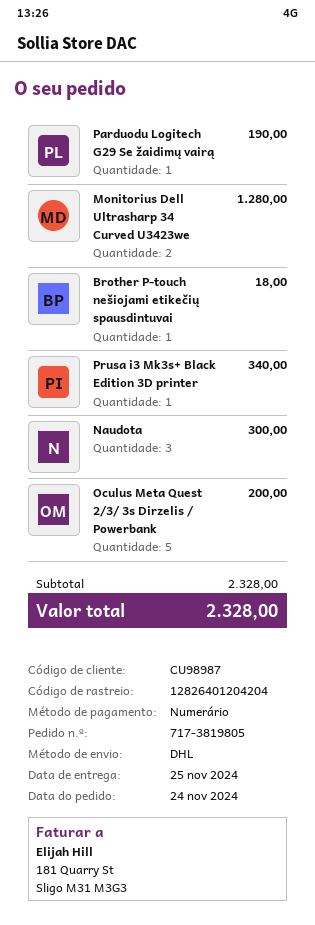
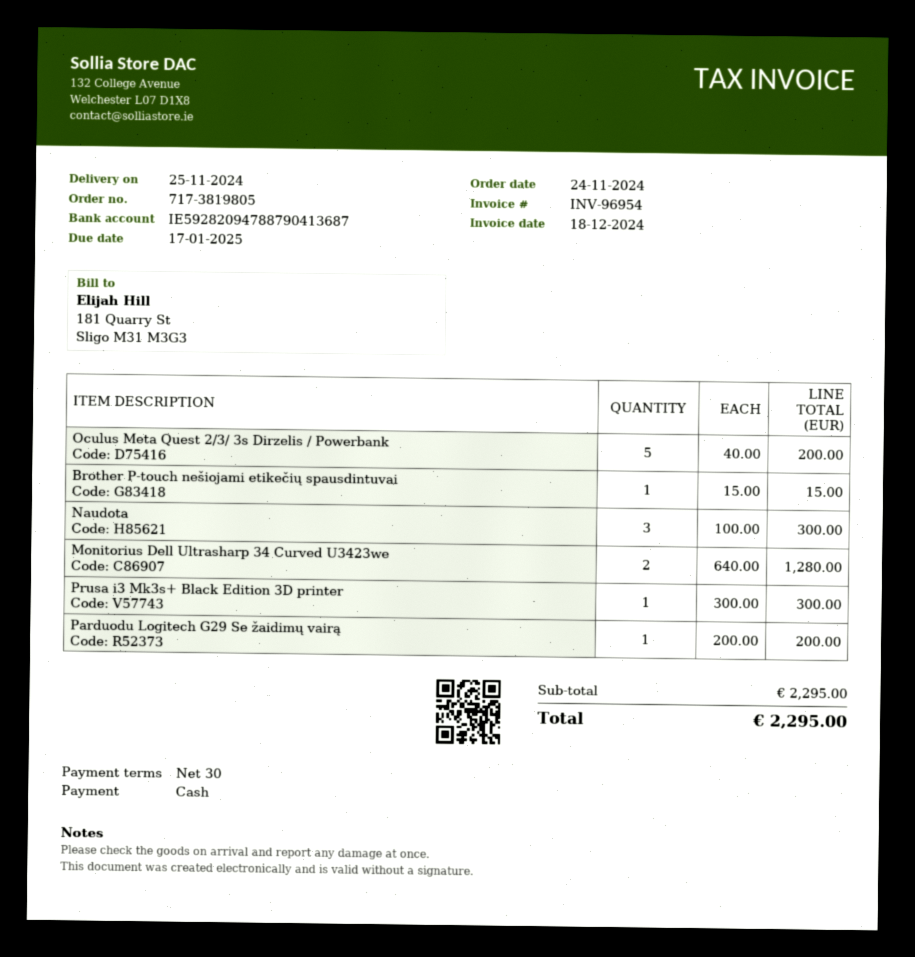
Parduodu Logitech G29 Se žaidimų vairą: 1 for 190.00 -> 1 for 200.00
Brother P-touch nešiojami etikečių spausdintuvai: 1 for 18.00 -> 1 for 15.00
Prusa i3 Mk3s+ Black Edition 3D printer: 1 for 340.00 -> 1 for 300.00
subtotal: 2328.00 -> 2295.00
total: 2328.00 -> 2295.00

